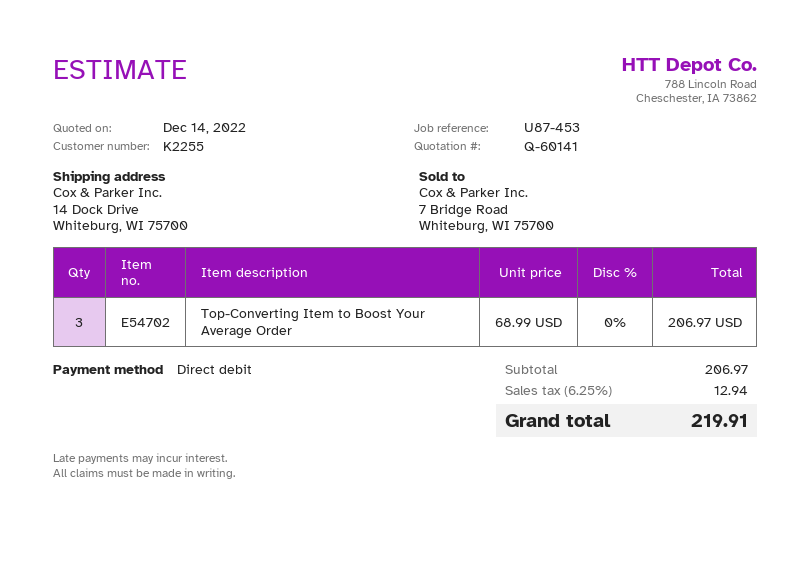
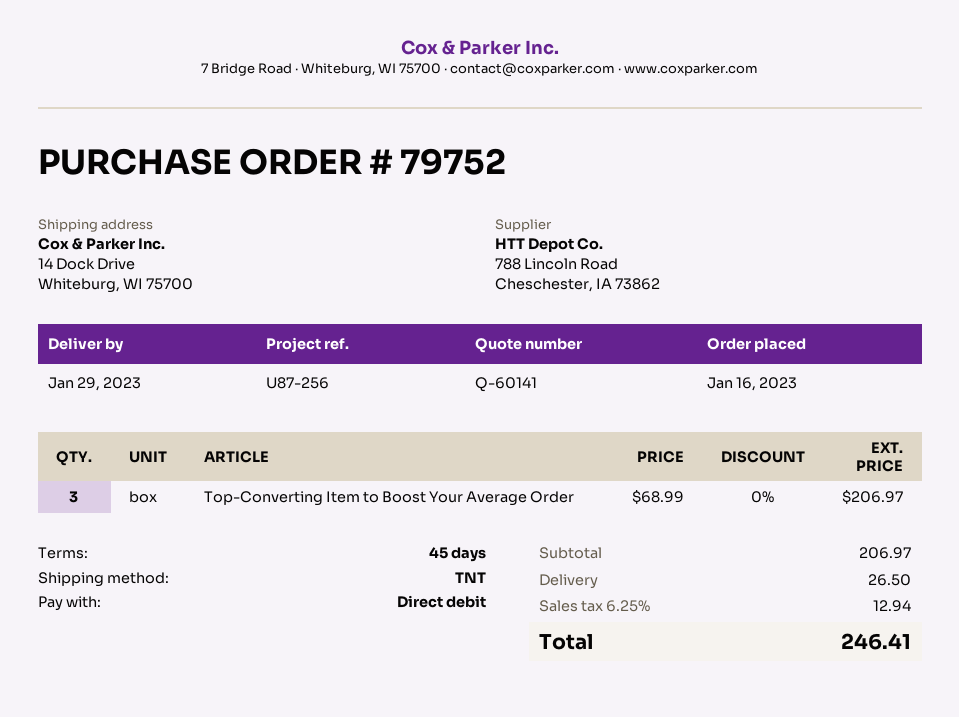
reference: U87-453 -> U87-256
shipping: none -> 26.50
total: 219.91 -> 246.41

